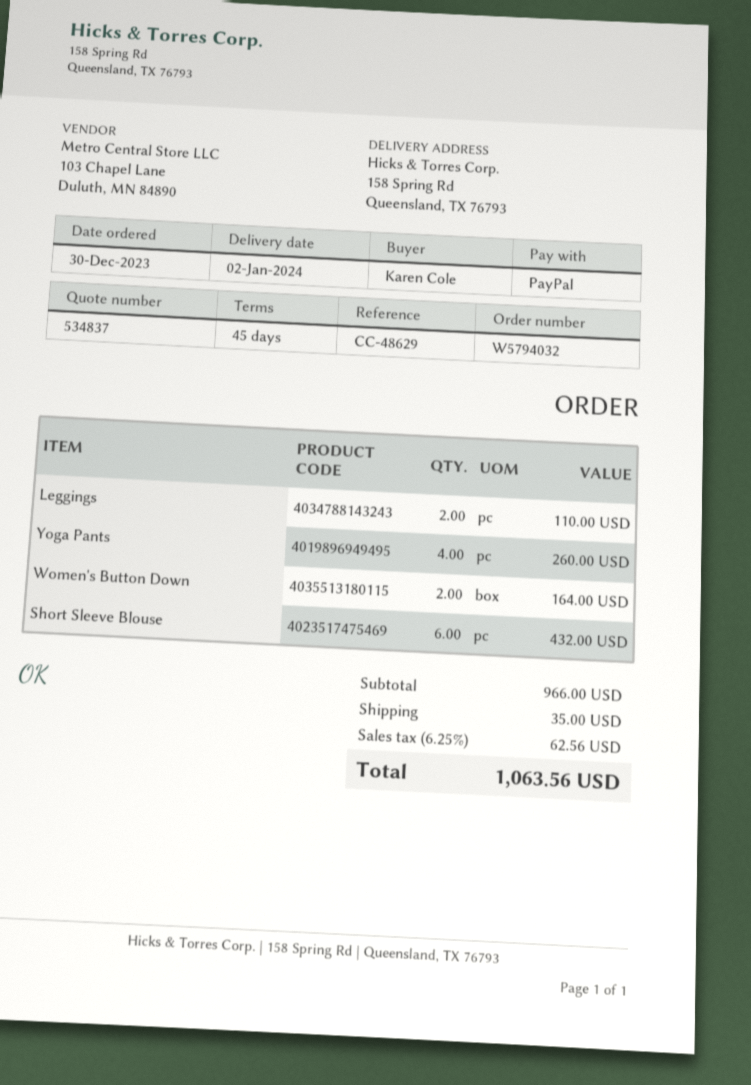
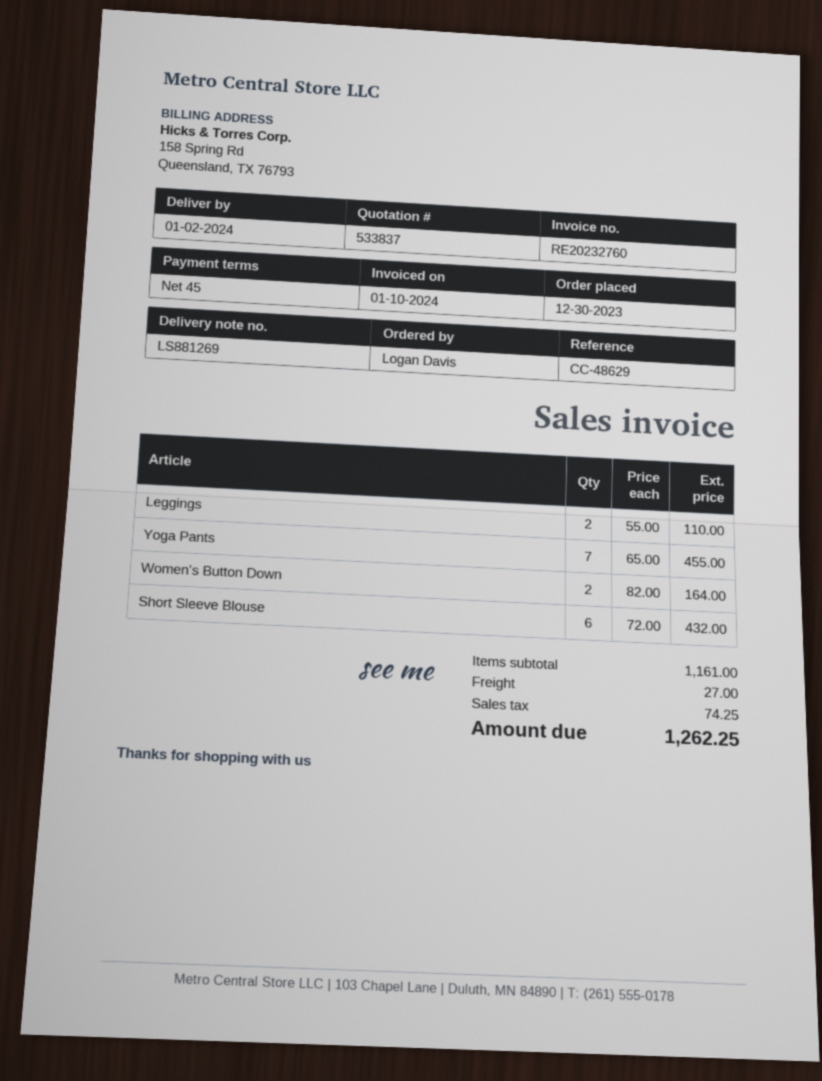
quote number: 534837 -> 533837
ordered by: Karen Cole -> Logan Davis
Yoga Pants: 4 for 260.00 -> 7 for 455.00
subtotal: 966.00 -> 1161.00
shipping: 35.00 -> 27.00
tax: 62.56 -> 74.25
total: 1063.56 -> 1262.25

